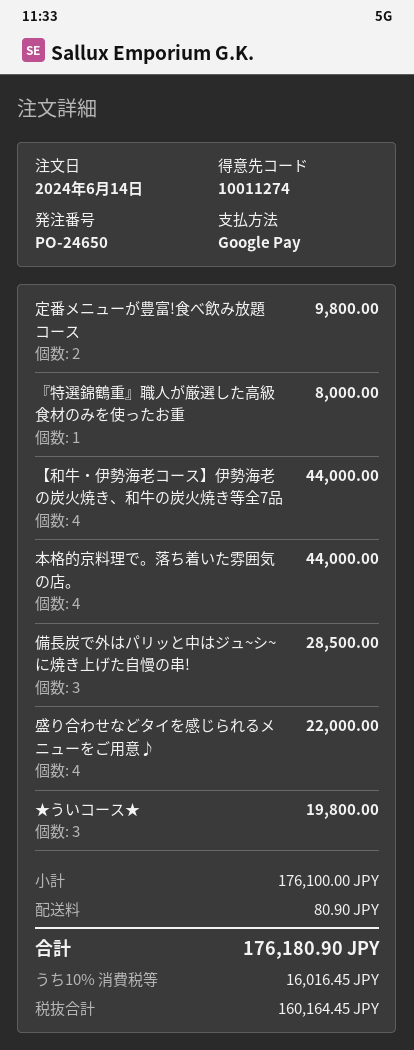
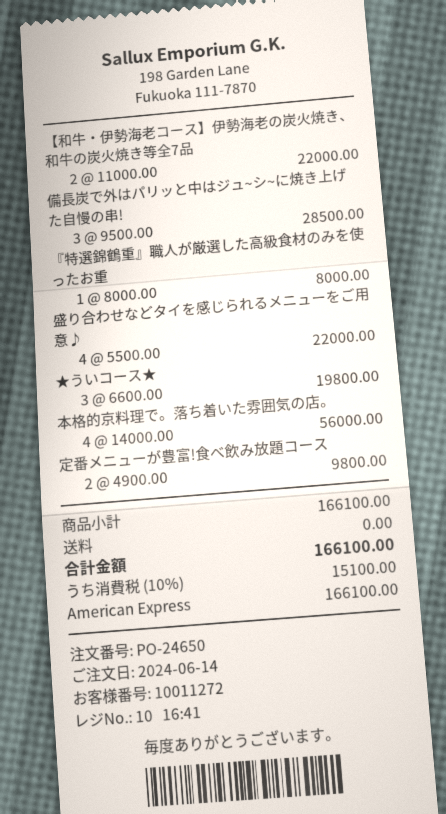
customer number: 10011274 -> 10011272
payment method: Google Pay -> American Express
【和牛・伊勢海老コース】伊勢海老の炭火焼き、和牛の炭火焼き等全7品: 4 for 44000.00 -> 2 for 22000.00
本格的京料理で。落ち着いた雰囲気の店。: 4 for 44000.00 -> 4 for 56000.00
subtotal: 176100.00 -> 166100.00
shipping: 80.90 -> 0.00
tax: 10% = 16016.45 -> 10% = 15100.00
total: 176180.90 -> 166100.00

